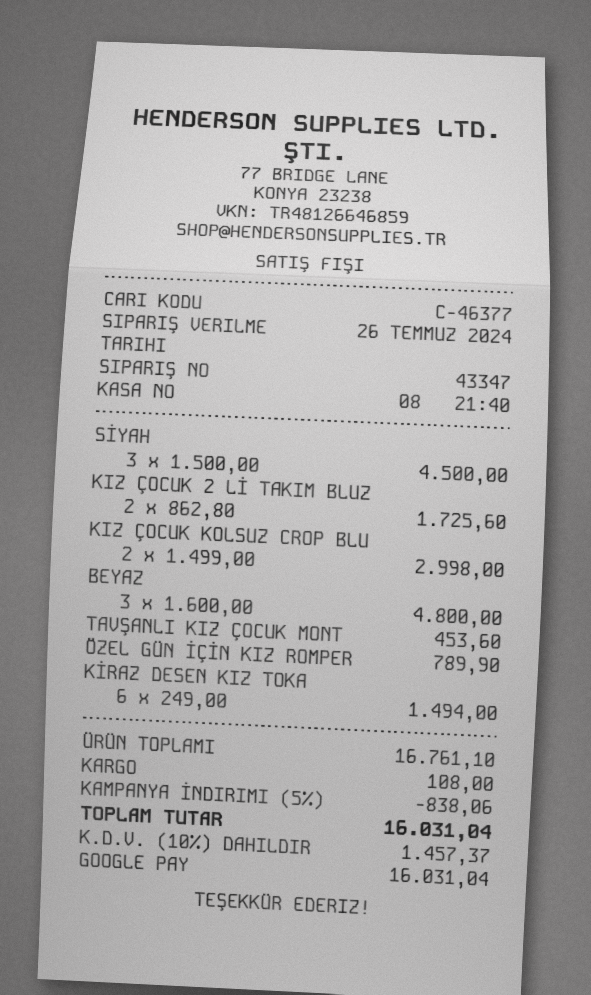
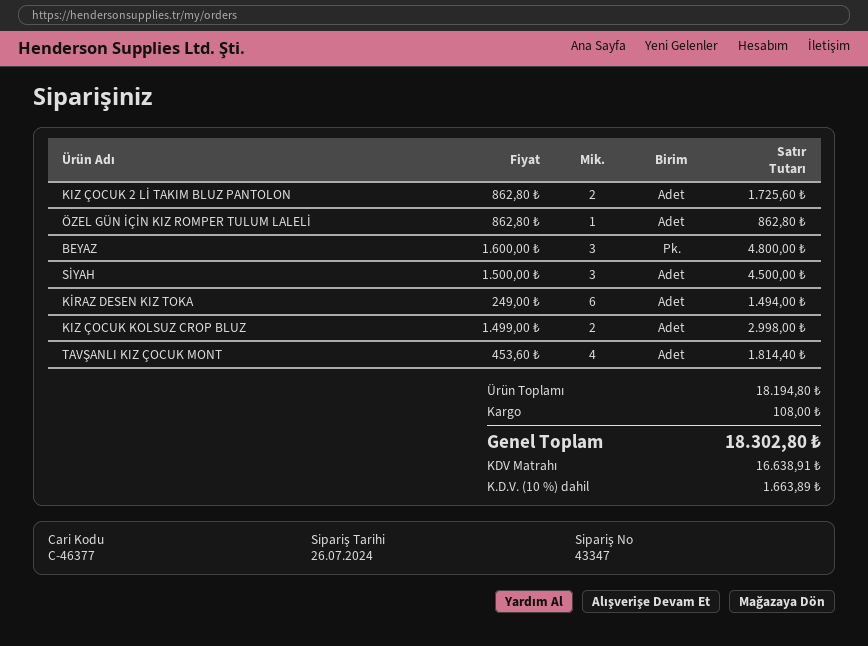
TAVŞANLI KIZ ÇOCUK MONT: 1 x 453.60 = 453.60 -> 4 x 453.60 = 1814.40
ÖZEL GÜN İÇİN KIZ ROMPER: 1 x 789.90 = 789.90 -> 1 x 862.80 = 862.80
subtotal: 16761.10 -> 18194.80
discount: 5% = 838.06 -> none
tax: 10% = 1457.37 -> 10% = 1663.89
total: 16031.04 -> 18302.80

